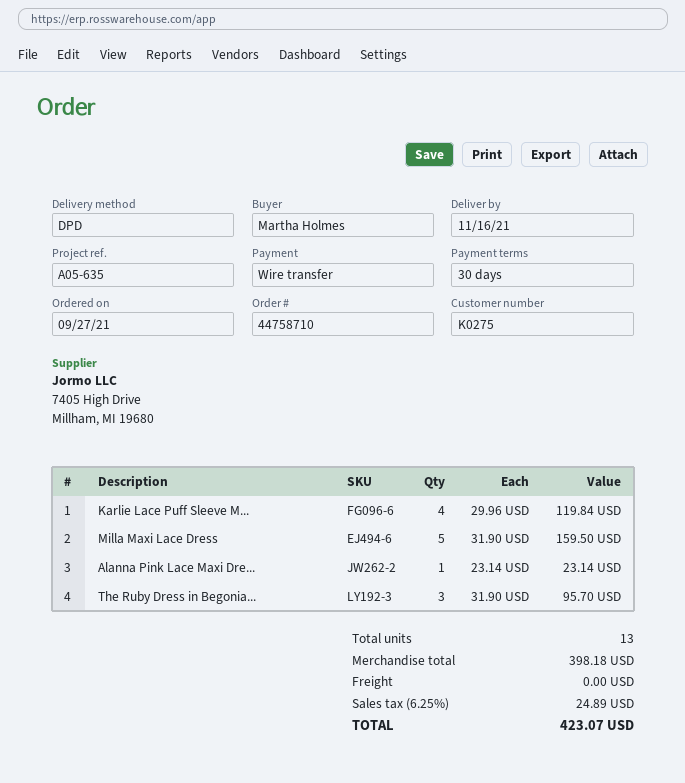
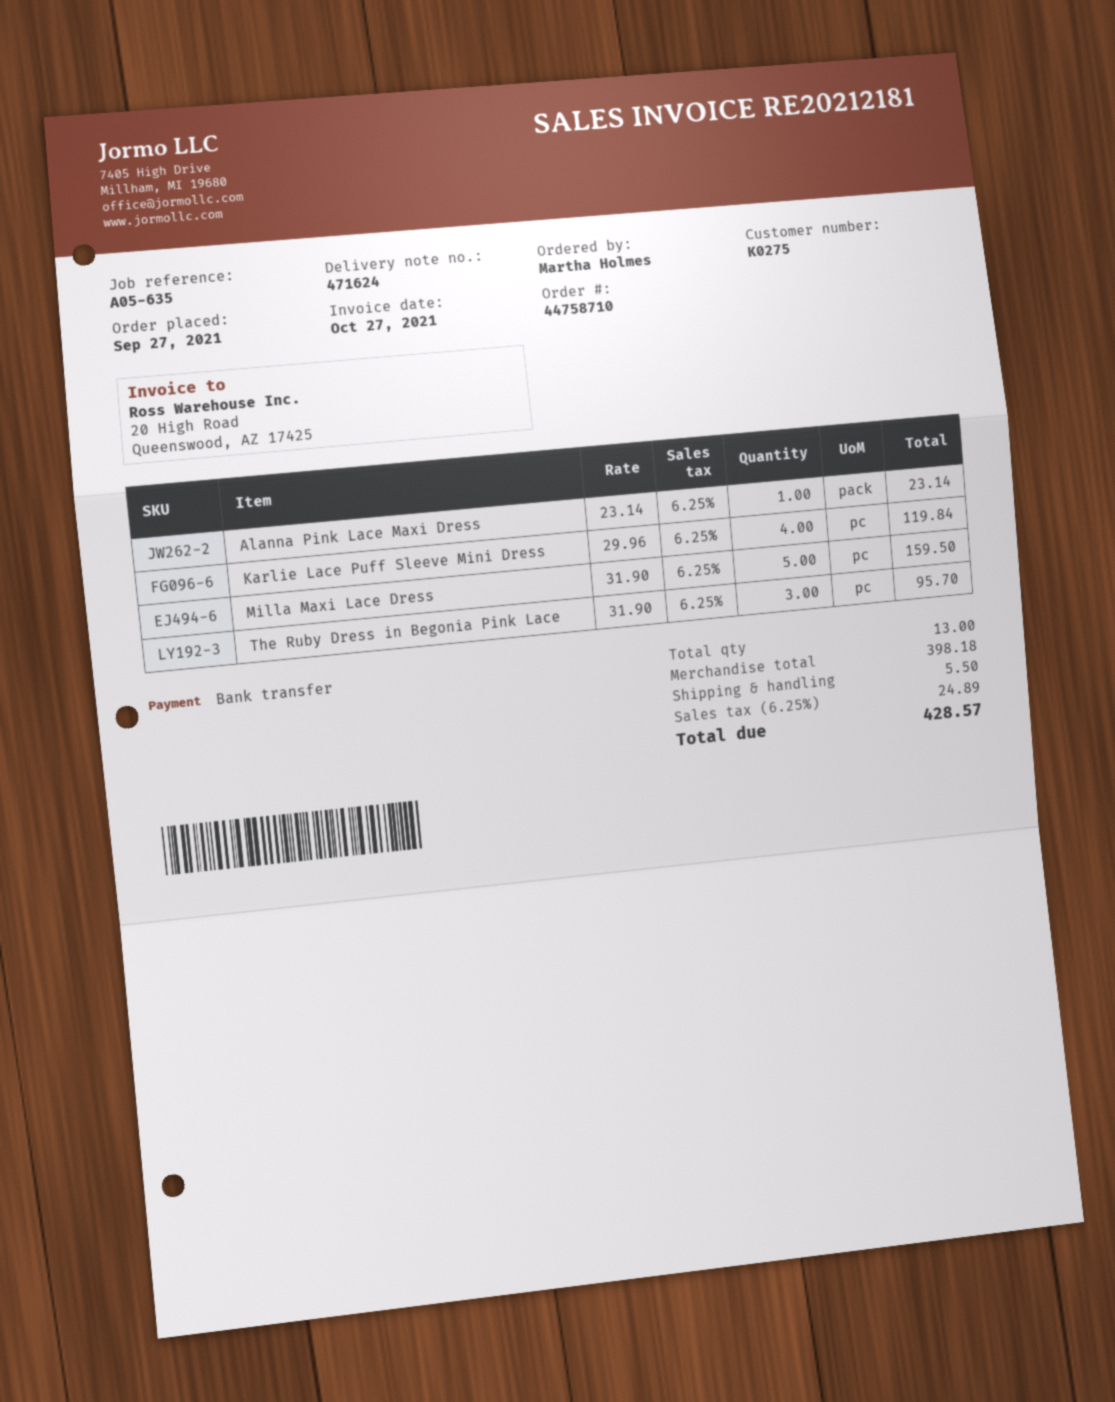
shipping: 0.00 -> 5.50
total: 423.07 -> 428.57

